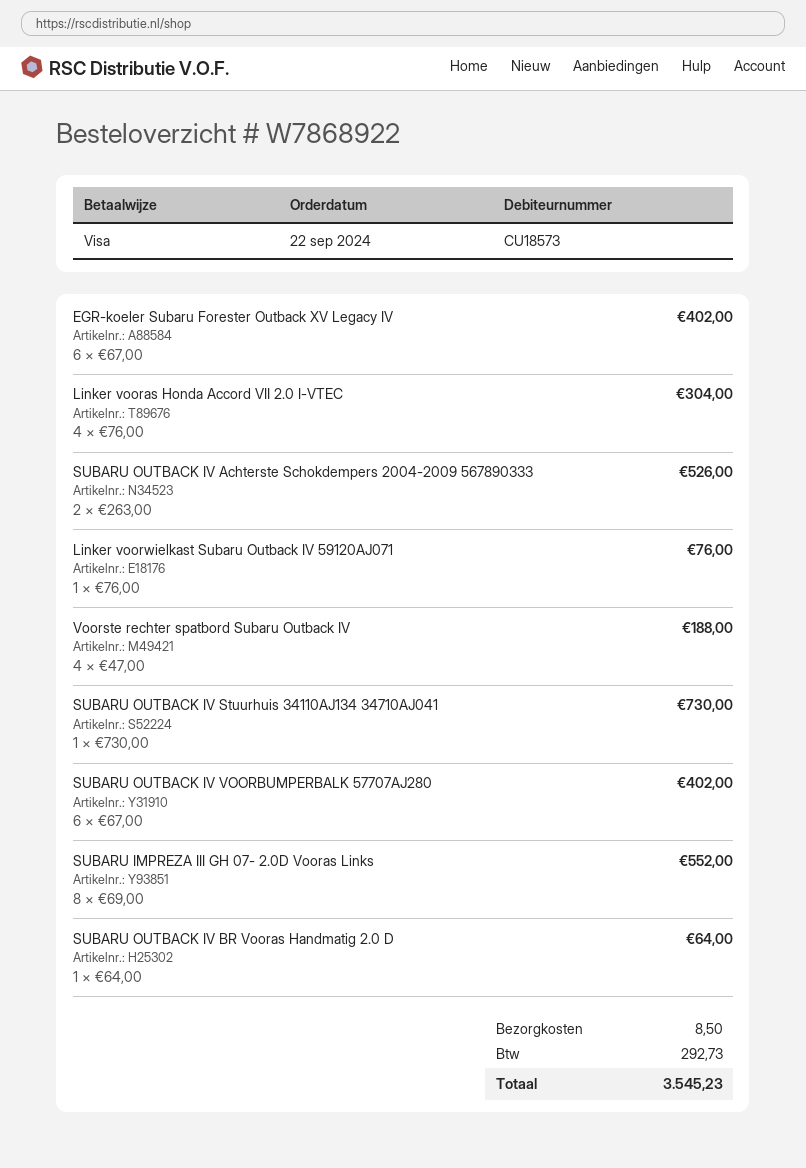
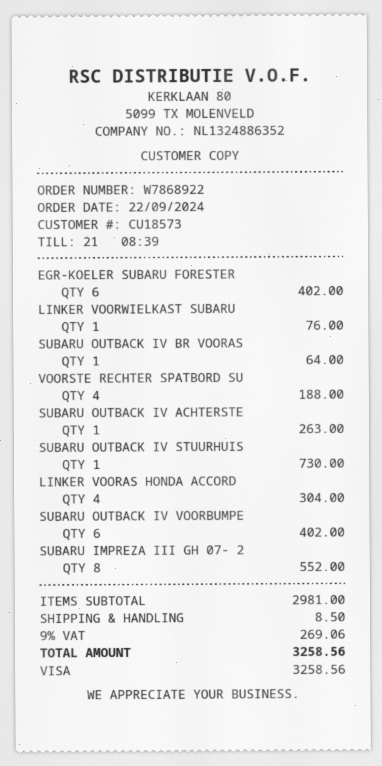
SUBARU OUTBACK IV Achterste Schokdempers 2004-2009 567890333: 2 for 526.00 -> 1 for 263.00
tax: 292.73 -> 269.06
total: 3545.23 -> 3258.56

